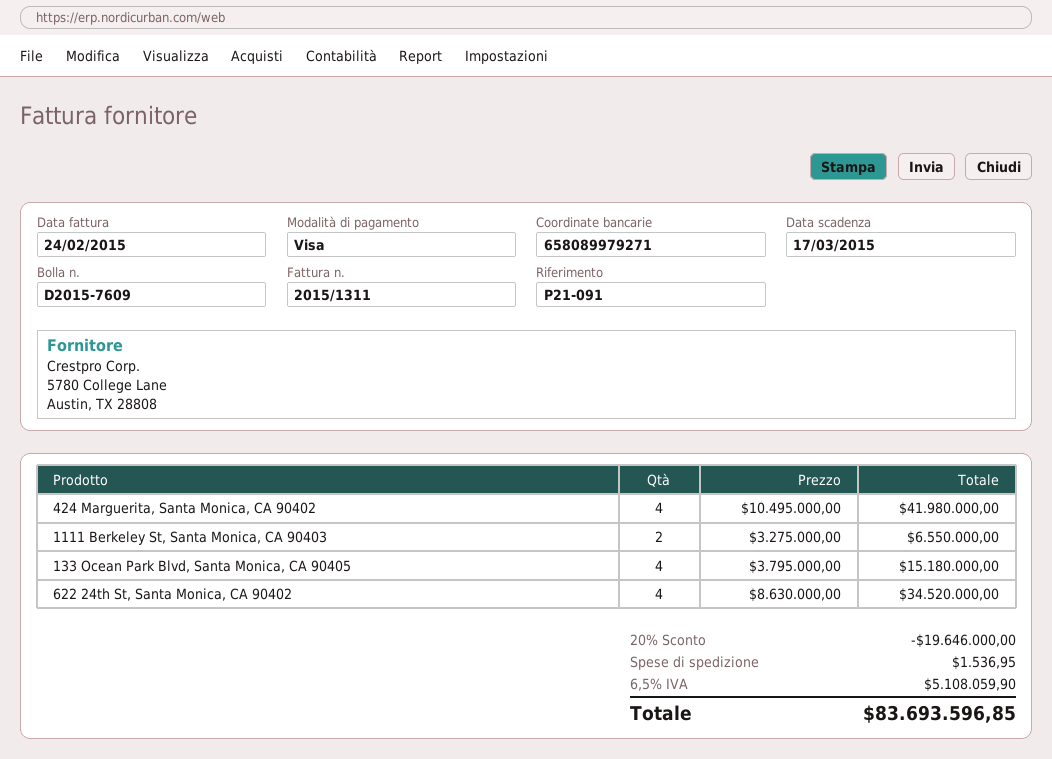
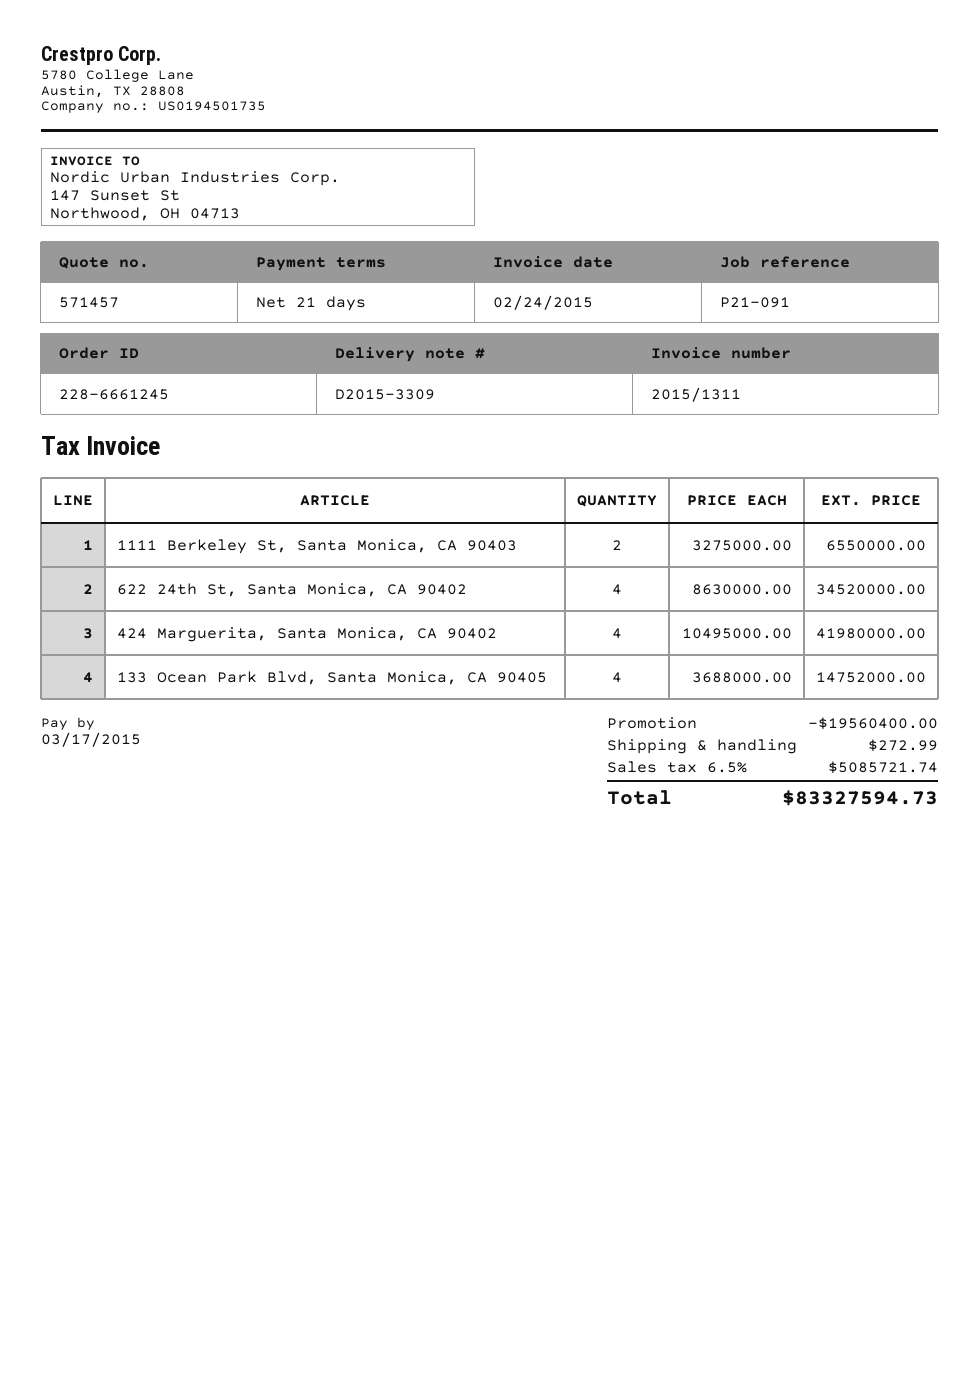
delivery note number: D2015-7609 -> D2015-3309
133 Ocean Park Blvd, Santa Monica, CA 90405: 4 x 3795000.00 = 15180000.00 -> 4 x 3688000.00 = 14752000.00
discount: 19646000.00 -> 19560400.00
shipping: 1536.95 -> 272.99
tax: 6.5% = 5108059.90 -> 6.5% = 5085721.74
total: 83693596.85 -> 83327594.73

